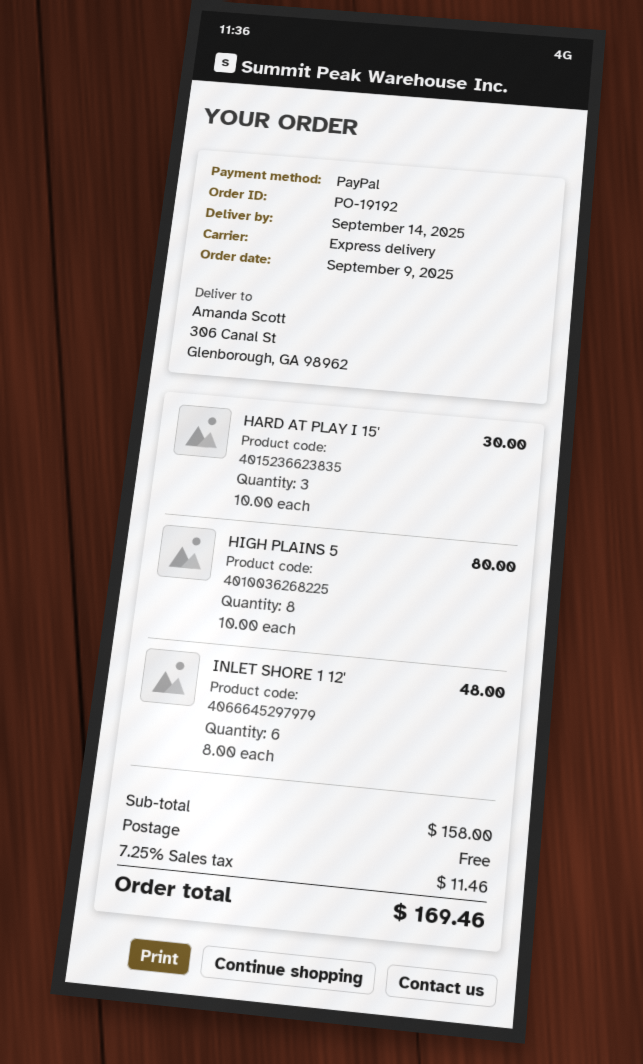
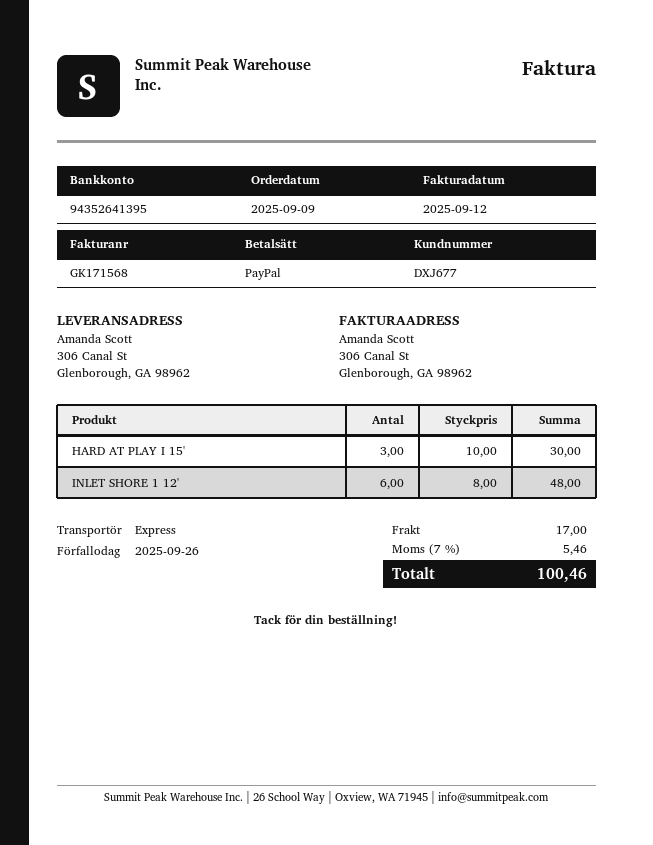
HIGH PLAINS 5: 8 x 10.00 = 80.00 -> none
shipping: 0.00 -> 17.00
tax: 7.25% = 11.46 -> 7% = 5.46
total: 169.46 -> 100.46

